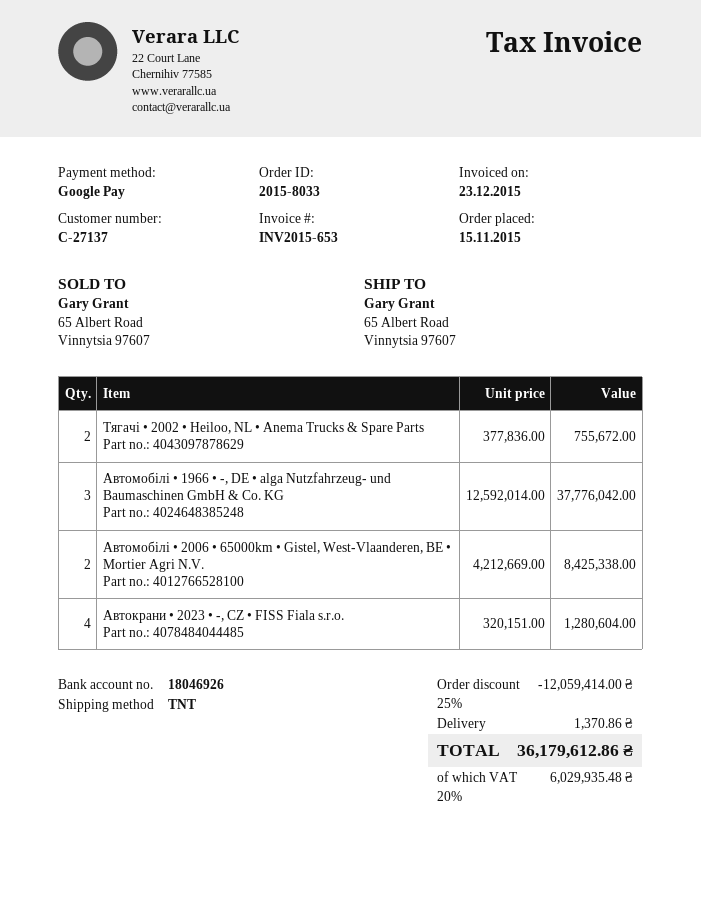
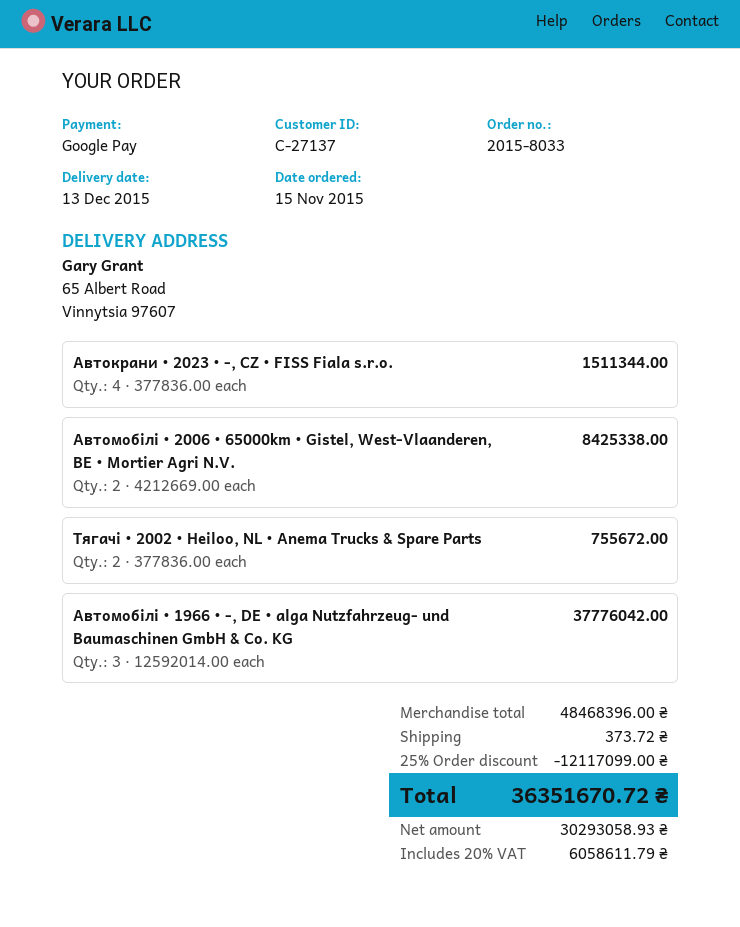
Автокрани • 2023 • -, CZ • FISS Fiala s.r.o.: 4 x 320151.00 = 1280604.00 -> 4 x 377836.00 = 1511344.00
discount: 25% = 12059414.00 -> 25% = 12117099.00
shipping: 1370.86 -> 373.72
tax: 20% = 6029935.48 -> 20% = 6058611.79
total: 36179612.86 -> 36351670.72

